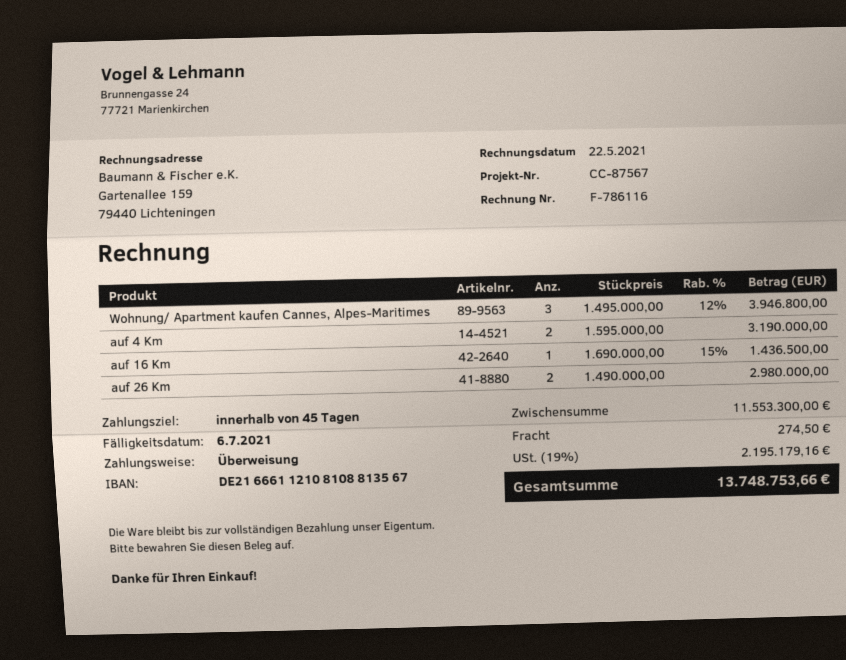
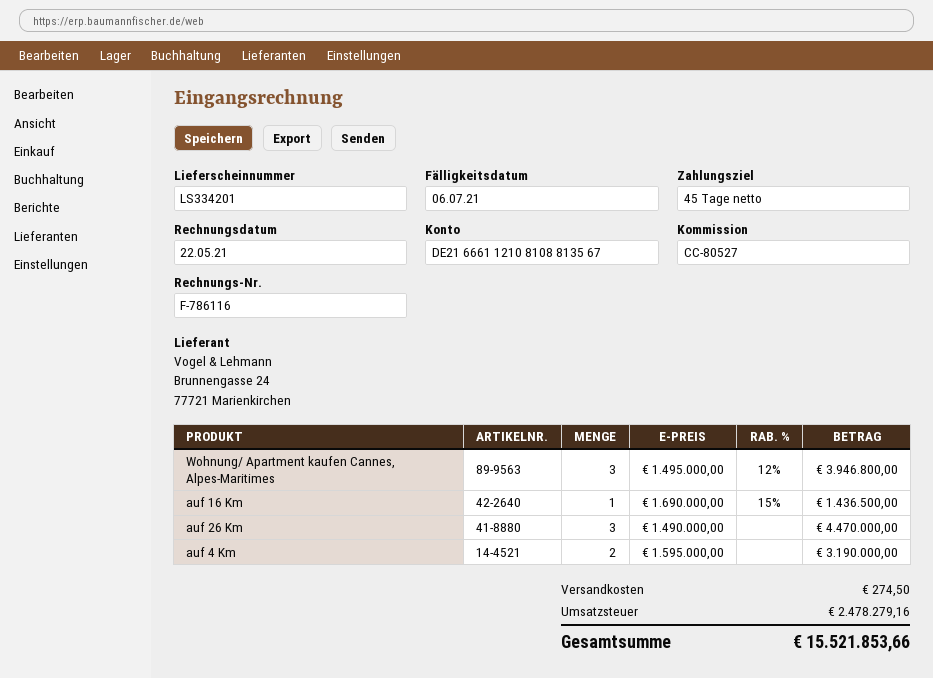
reference: CC-87567 -> CC-80527
auf 26 Km: 2 x 1490000.00 = 2980000.00 -> 3 x 1490000.00 = 4470000.00
tax: 2195179.16 -> 2478279.16
total: 13748753.66 -> 15521853.66

